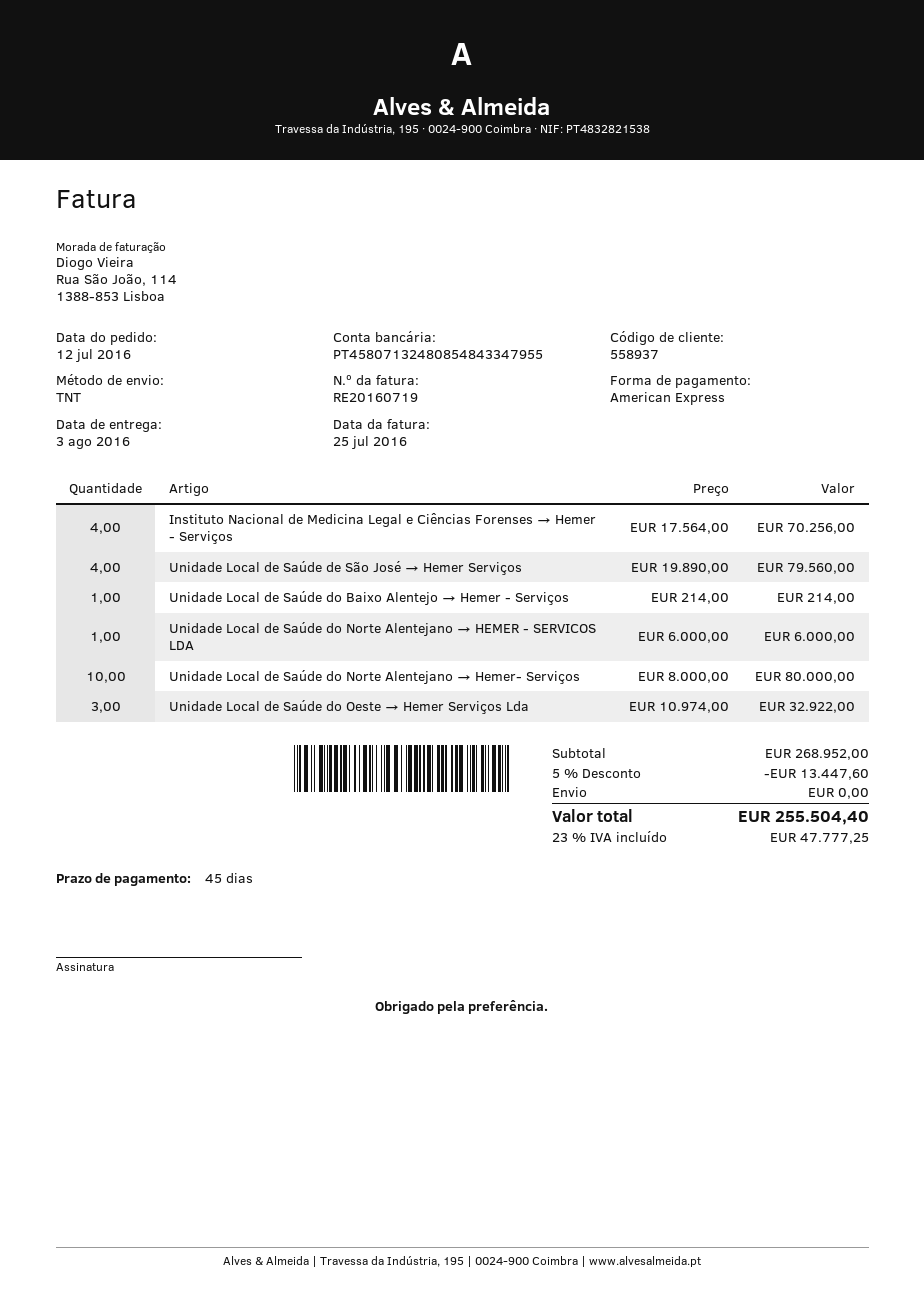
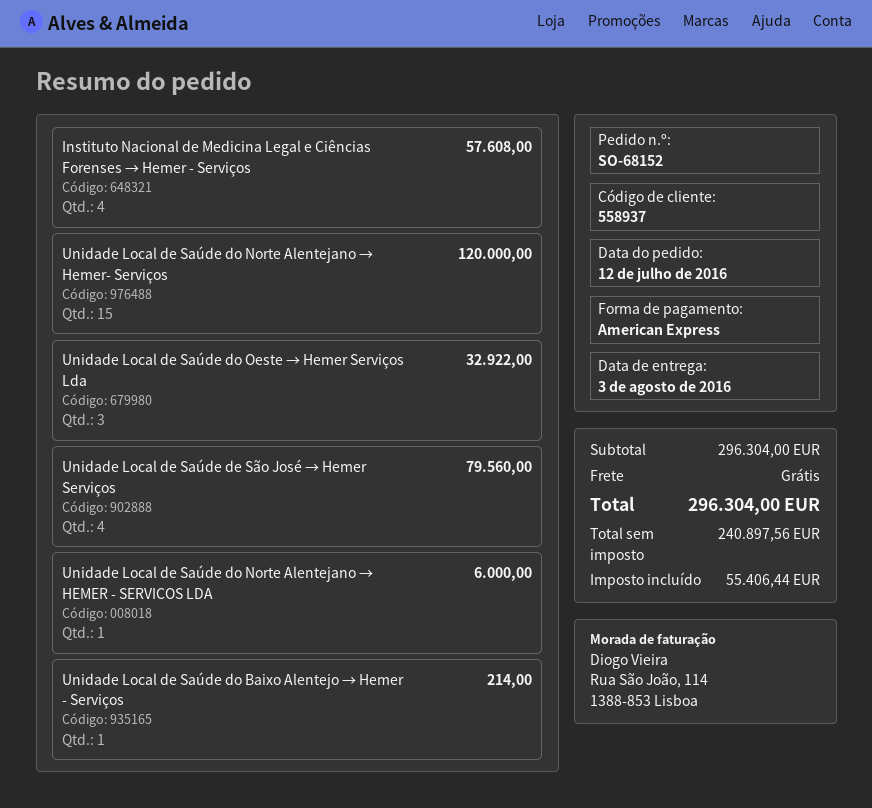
Instituto Nacional de Medicina Legal e Ciências Forenses → Hemer - Serviços: 4 for 70256.00 -> 4 for 57608.00
Unidade Local de Saúde do Norte Alentejano → Hemer- Serviços: 10 for 80000.00 -> 15 for 120000.00
subtotal: 268952.00 -> 296304.00
discount: 5% = 13447.60 -> none
tax: 47777.25 -> 55406.44
total: 255504.40 -> 296304.00

